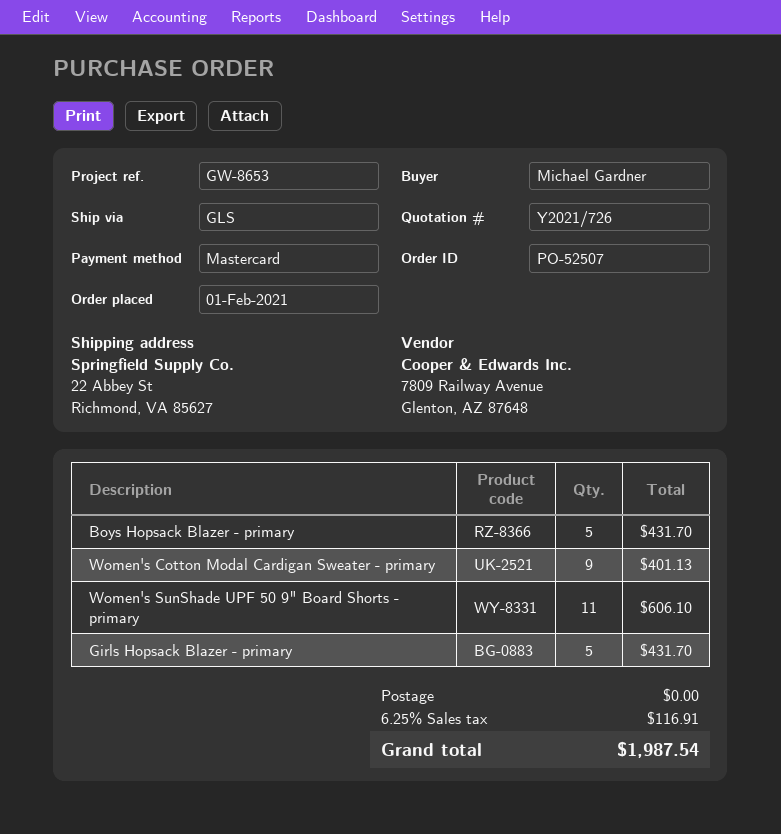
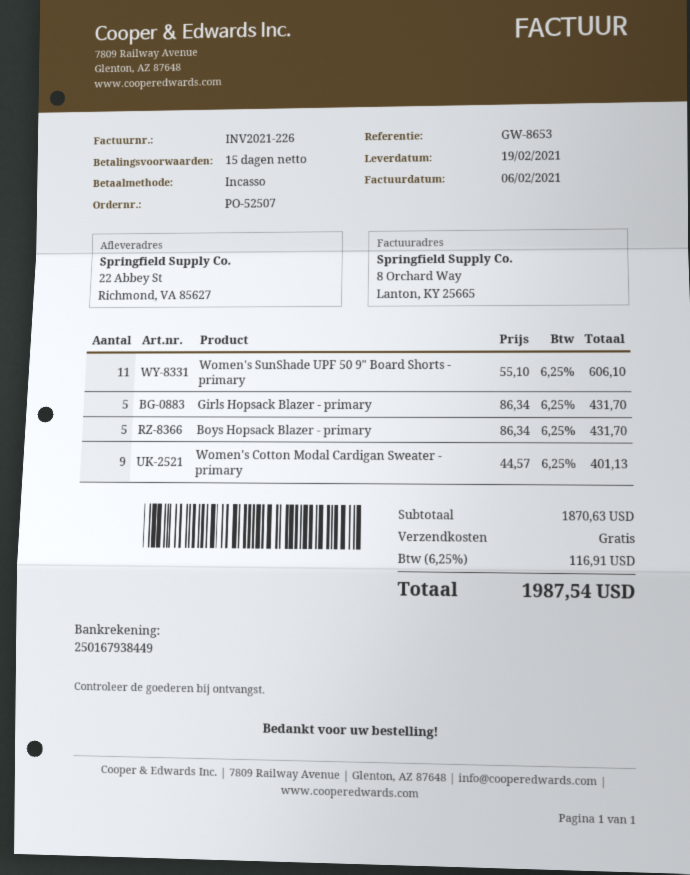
payment method: Mastercard -> direct debit

